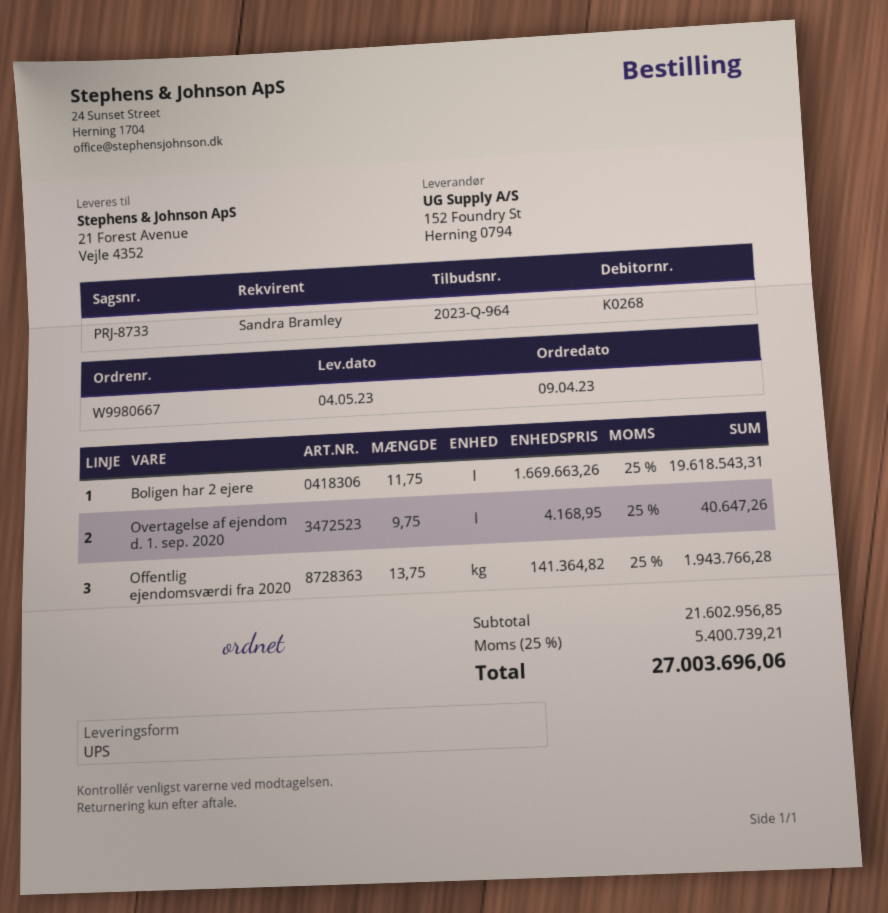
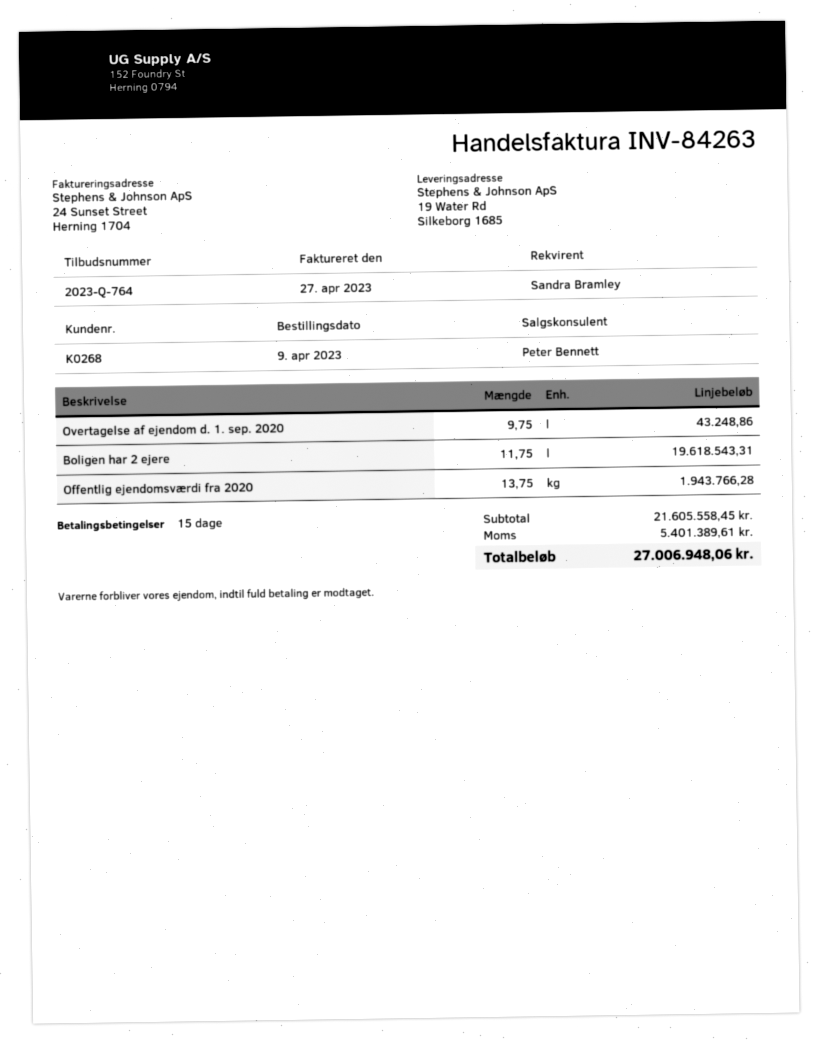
quote number: 2023-Q-964 -> 2023-Q-764
ship to: 21 Forest Avenue, Vejle 4352 -> 19 Water Rd, Silkeborg 1685
Overtagelse af ejendom d. 1. sep. 2020: 9.75 for 40647.26 -> 9.75 for 43248.86
subtotal: 21602956.85 -> 21605558.45
tax: 5400739.21 -> 5401389.61
total: 27003696.06 -> 27006948.06

